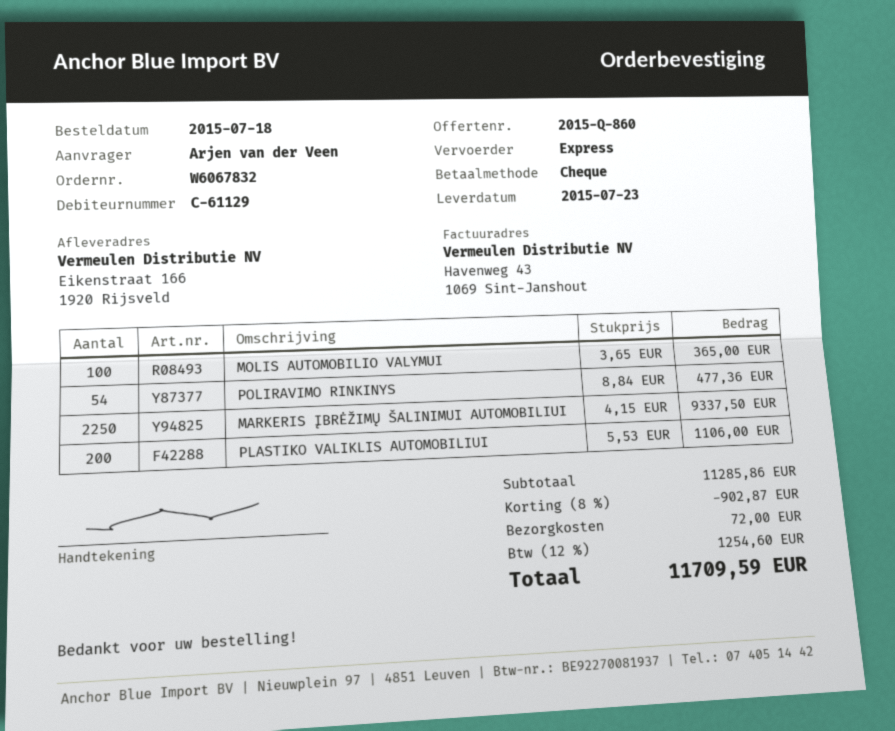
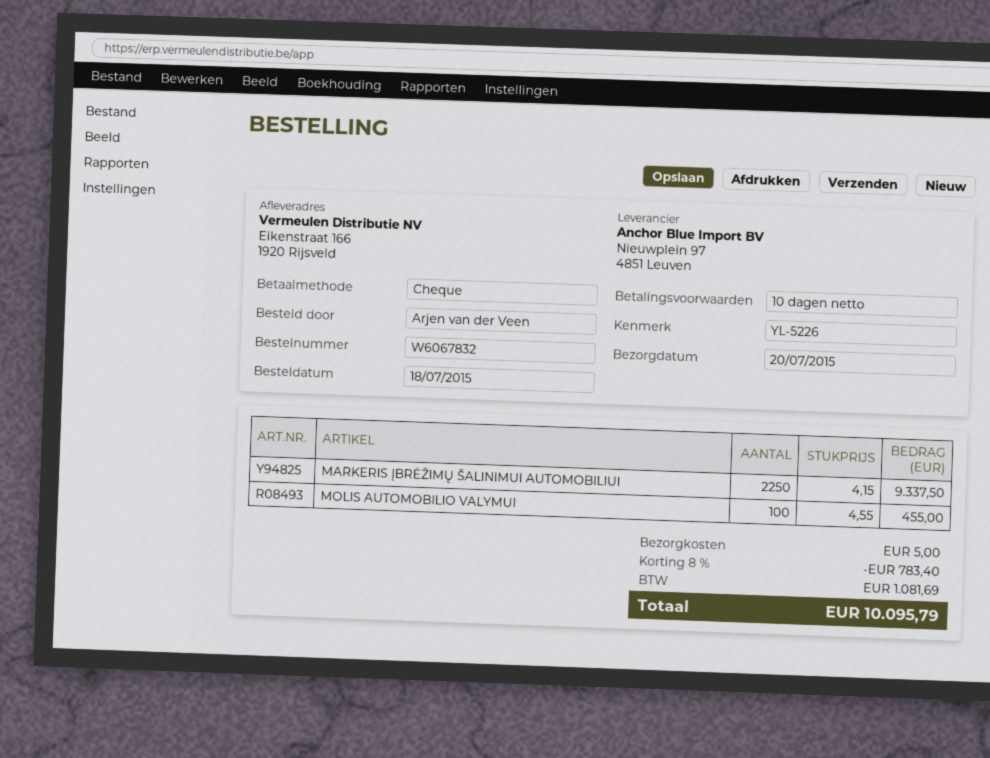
delivery date: 2015-07-23 -> 2015-07-20
MOLIS AUTOMOBILIO VALYMUI: 100 x 3.65 = 365.00 -> 100 x 4.55 = 455.00
POLIRAVIMO RINKINYS: 54 x 8.84 = 477.36 -> none
PLASTIKO VALIKLIS AUTOMOBILIUI: 200 x 5.53 = 1106.00 -> none
discount: 8% = 902.87 -> 8% = 783.40
shipping: 72.00 -> 5.00
tax: 1254.60 -> 1081.69
total: 11709.59 -> 10095.79

